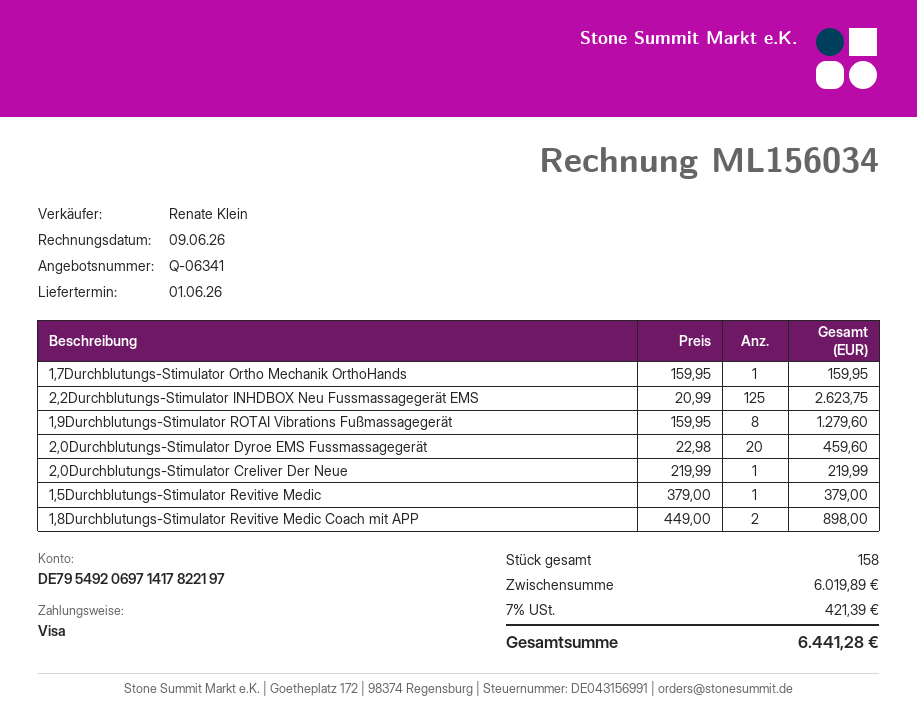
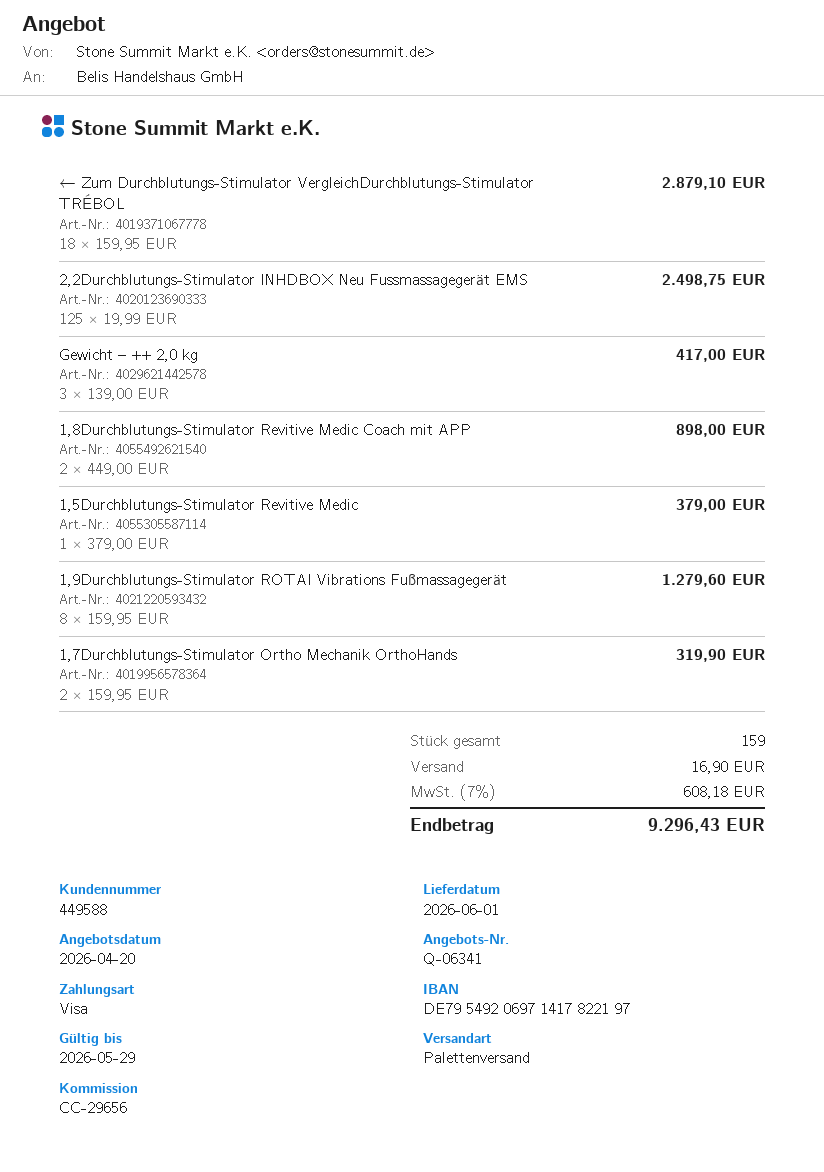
1,7Durchblutungs-Stimulator Ortho Mechanik OrthoHands: 1 x 159.95 = 159.95 -> 2 x 159.95 = 319.90
2,2Durchblutungs-Stimulator INHDBOX Neu Fussmassagegerät EMS: 125 x 20.99 = 2623.75 -> 125 x 19.99 = 2498.75
2,0Durchblutungs-Stimulator Dyroe EMS Fussmassagegerät: 20 x 22.98 = 459.60 -> none
2,0Durchblutungs-Stimulator Creliver Der Neue: 1 x 219.99 = 219.99 -> none
← Zum Durchblutungs-Stimulator VergleichDurchblutungs-Stimulator TRÉBOL: none -> 18 x 159.95 = 2879.10
Gewicht – ++ 2,0 kg: none -> 3 x 139.00 = 417.00
total quantity: 158 -> 159
shipping: none -> 16.90
tax: 7% = 421.39 -> 7% = 608.18
total: 6441.28 -> 9296.43

